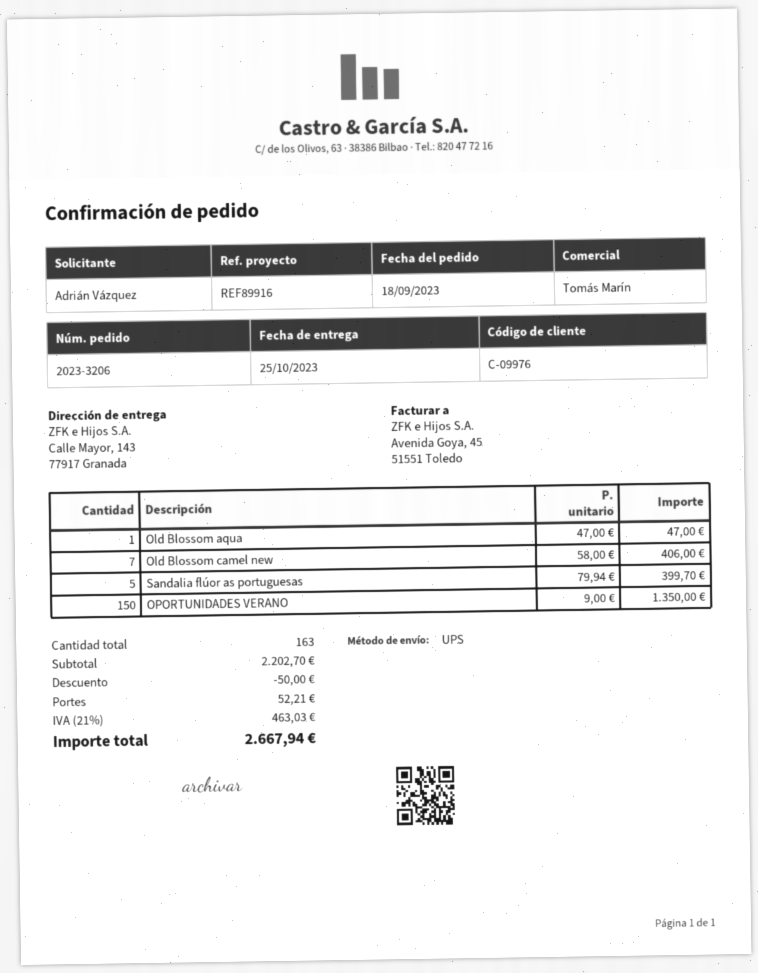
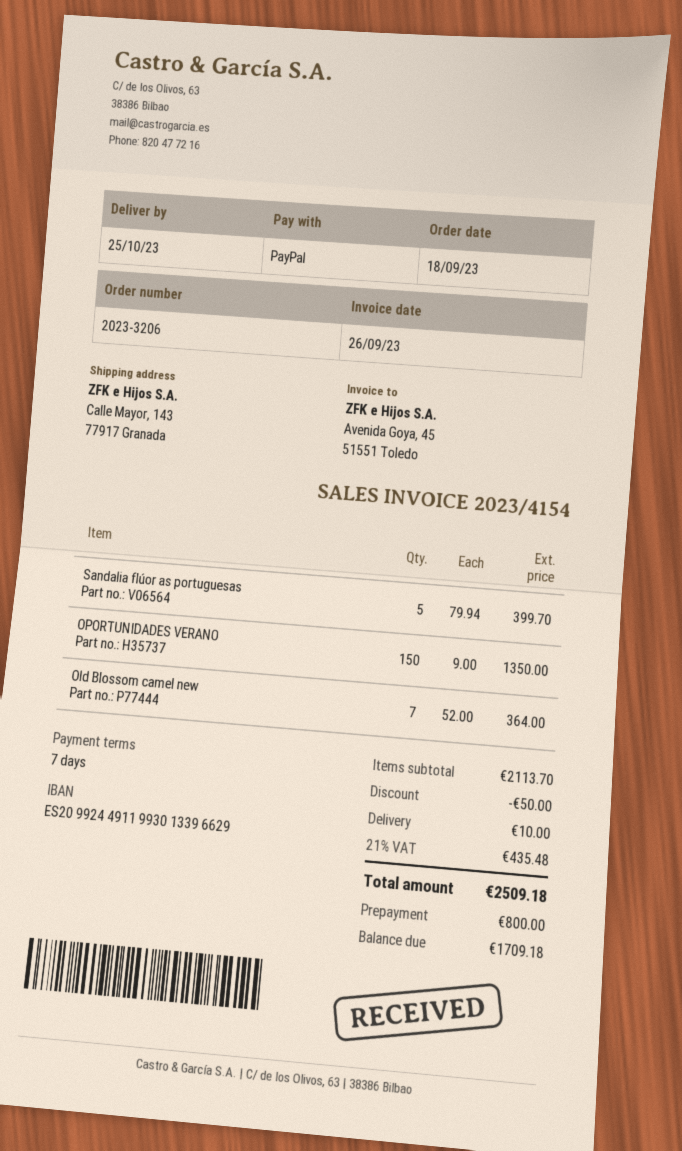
Old Blossom aqua: 1 x 47.00 = 47.00 -> none
Old Blossom camel new: 7 x 58.00 = 406.00 -> 7 x 52.00 = 364.00
subtotal: 2202.70 -> 2113.70
shipping: 52.21 -> 10.00
tax: 21% = 463.03 -> 21% = 435.48
total: 2667.94 -> 2509.18

